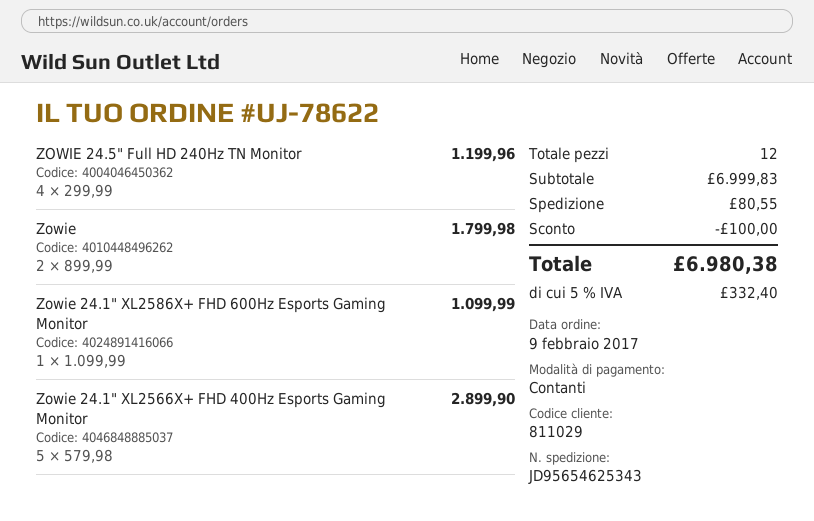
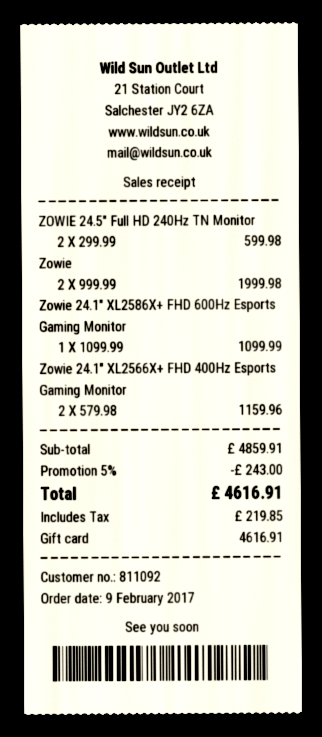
customer number: 811029 -> 811092
payment method: cash -> gift card
ZOWIE 24.5" Full HD 240Hz TN Monitor: 4 x 299.99 = 1199.96 -> 2 x 299.99 = 599.98
Zowie: 2 x 899.99 = 1799.98 -> 2 x 999.99 = 1999.98
Zowie 24.1" XL2566X+ FHD 400Hz Esports Gaming Monitor: 5 x 579.98 = 2899.90 -> 2 x 579.98 = 1159.96
subtotal: 6999.83 -> 4859.91
discount: 100.00 -> 243.00
shipping: 80.55 -> none
tax: 332.40 -> 219.85
total: 6980.38 -> 4616.91

